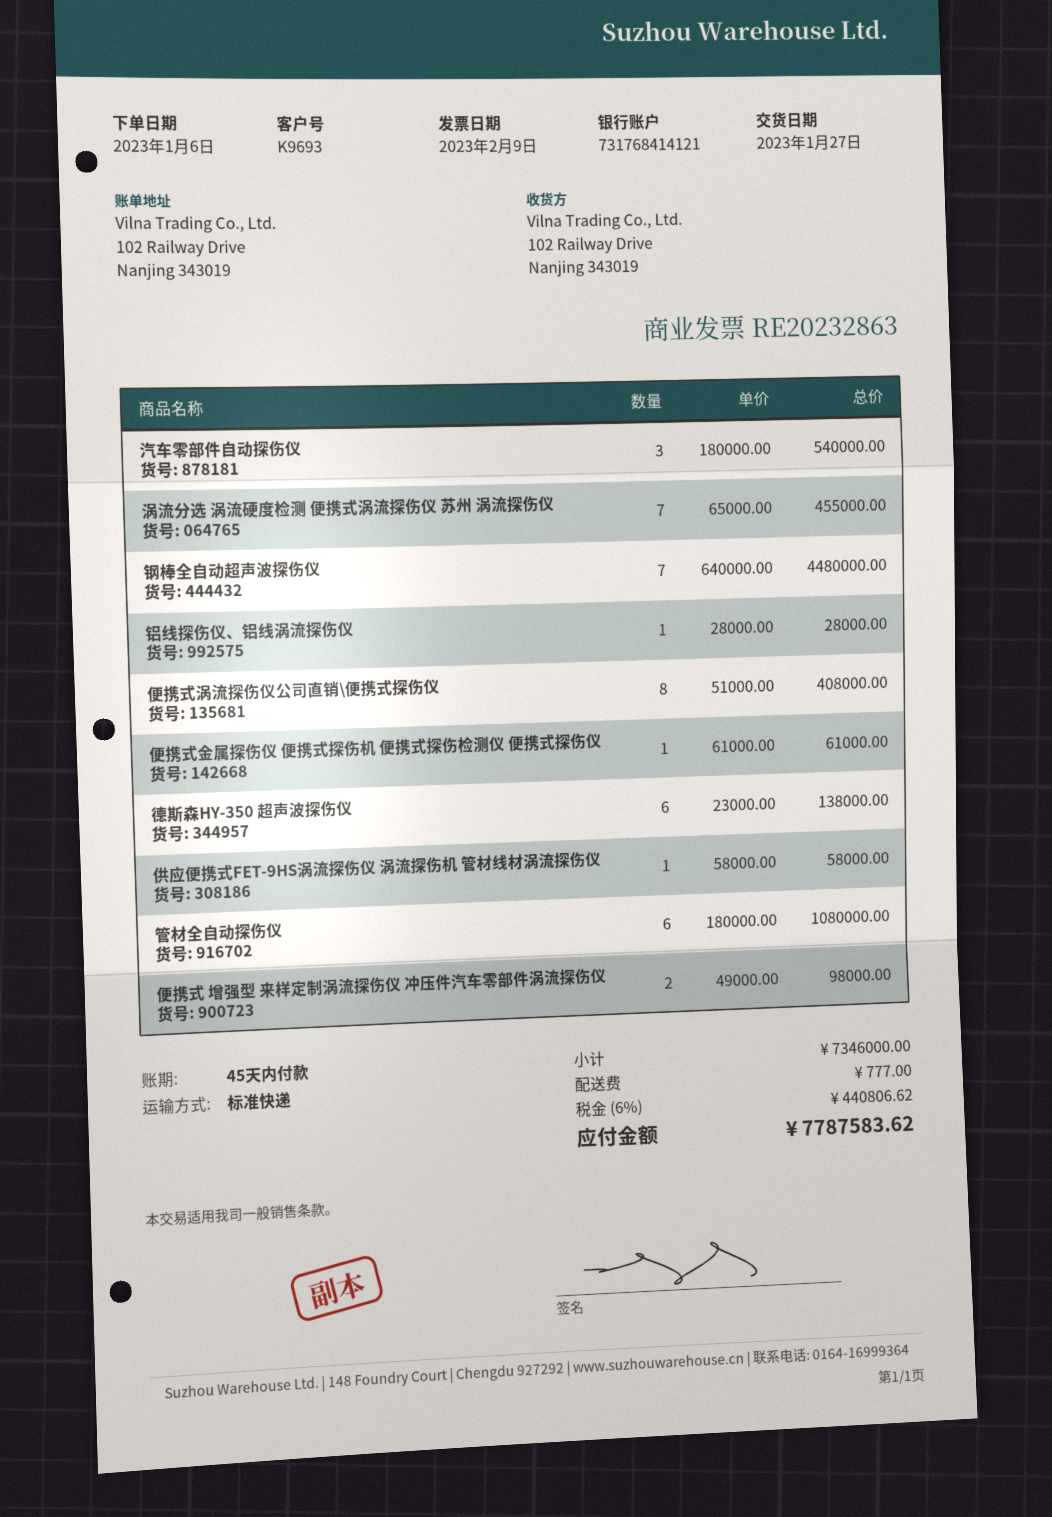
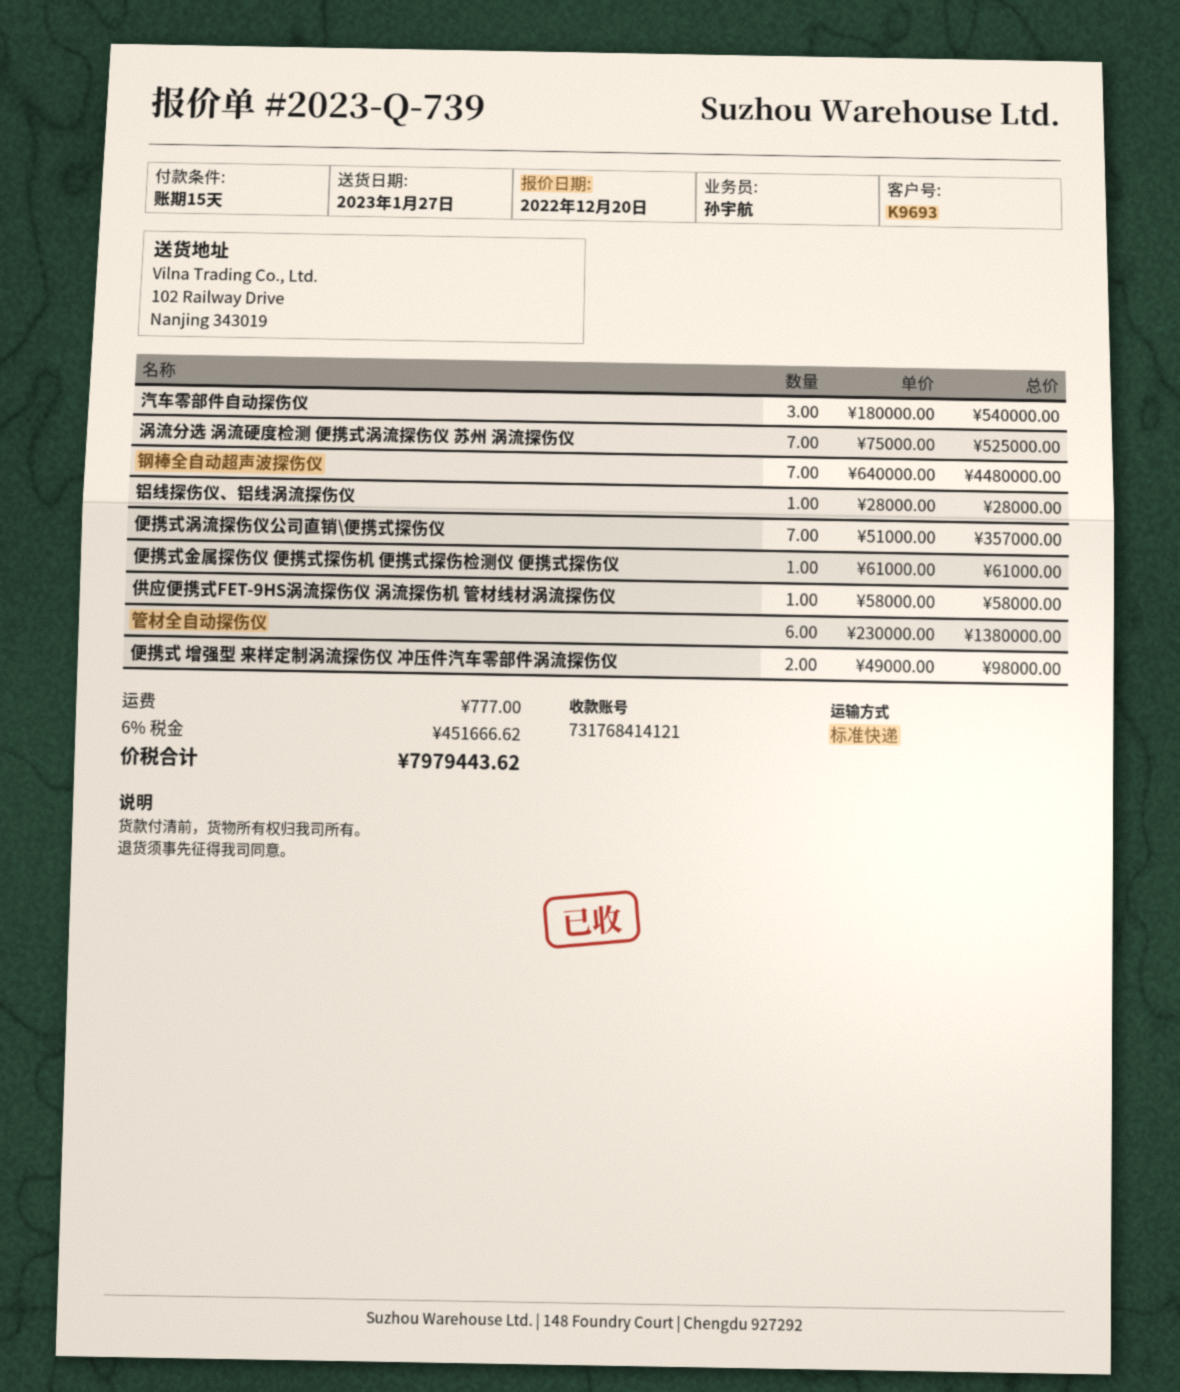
payment terms: 45 days -> 15 days
涡流分选 涡流硬度检测 便携式涡流探伤仪 苏州 涡流探伤仪: 7 x 65000.00 = 455000.00 -> 7 x 75000.00 = 525000.00
便携式涡流探伤仪公司直销\便携式探伤仪: 8 x 51000.00 = 408000.00 -> 7 x 51000.00 = 357000.00
德斯森HY-350 超声波探伤仪: 6 x 23000.00 = 138000.00 -> none
管材全自动探伤仪: 6 x 180000.00 = 1080000.00 -> 6 x 230000.00 = 1380000.00
tax: 6% = 440806.62 -> 6% = 451666.62
total: 7787583.62 -> 7979443.62

